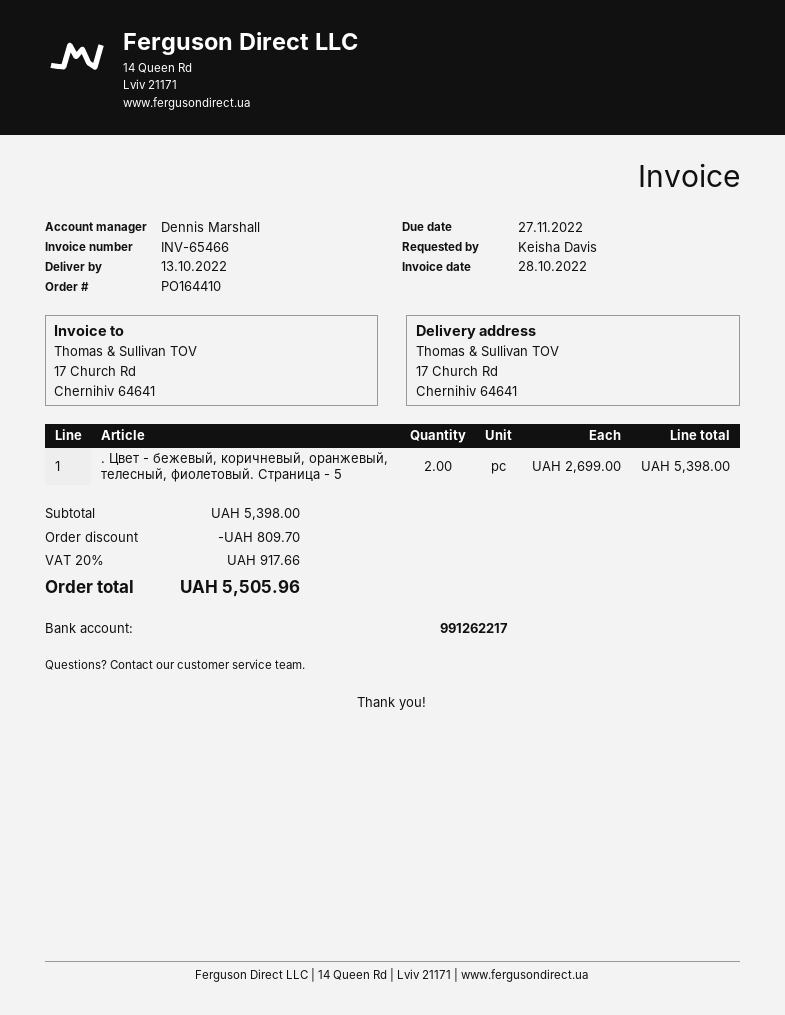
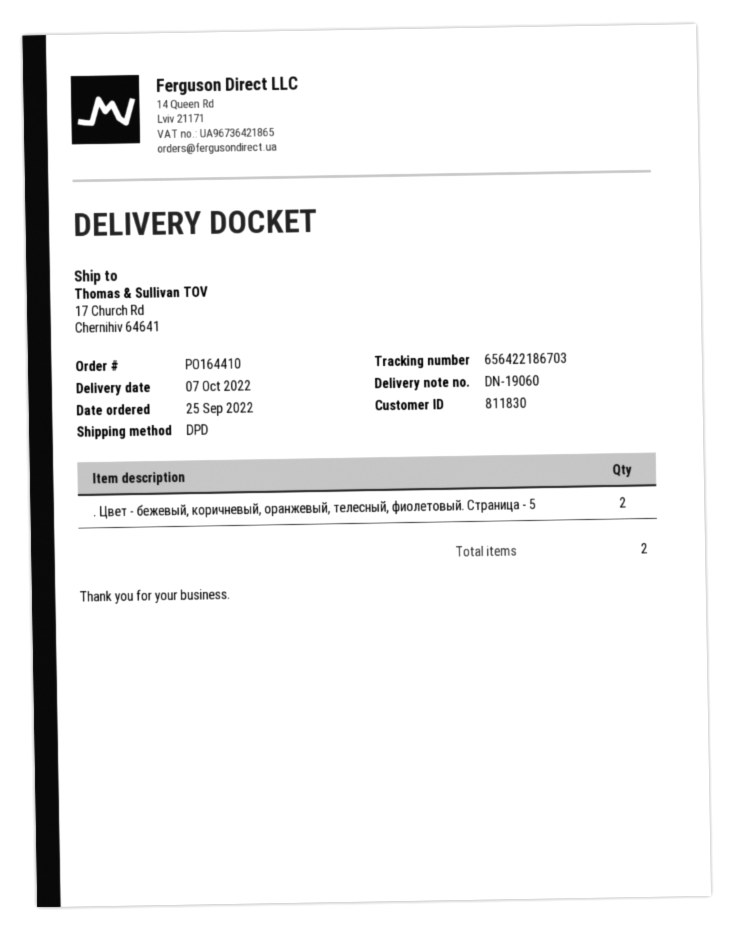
delivery date: 2022-10-13 -> 2022-10-07

